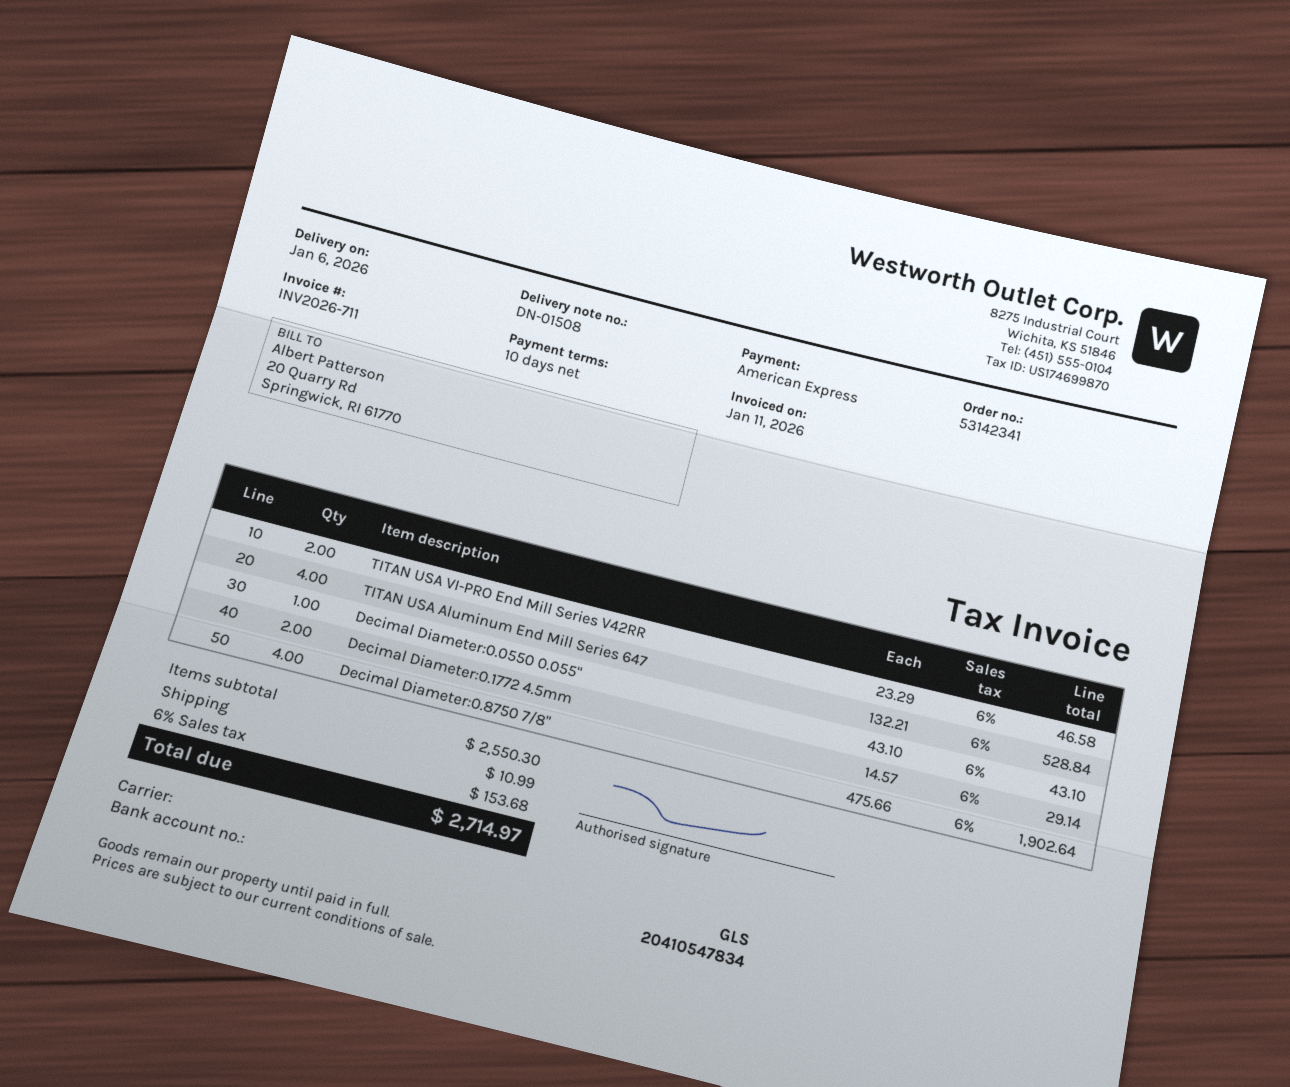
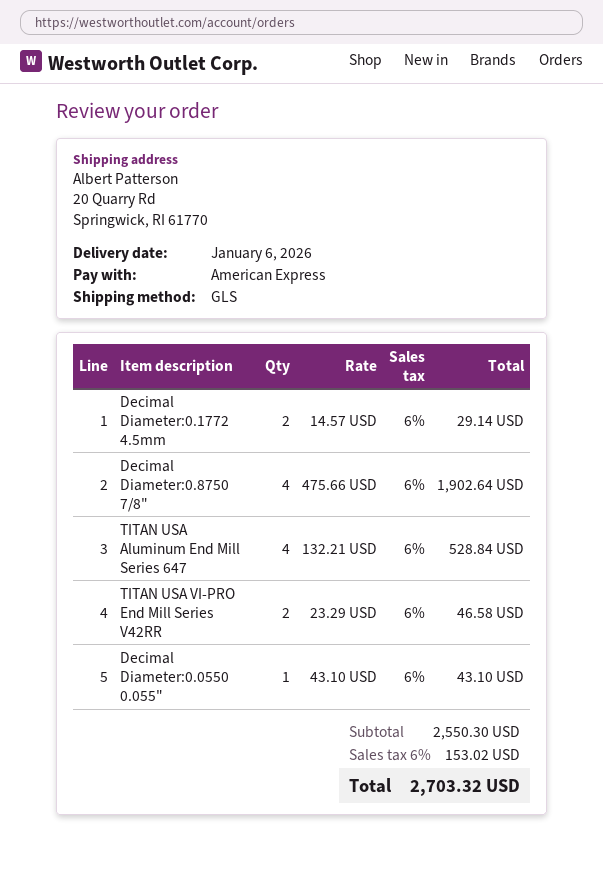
shipping: 10.99 -> none
tax: 6% = 153.68 -> 6% = 153.02
total: 2714.97 -> 2703.32

